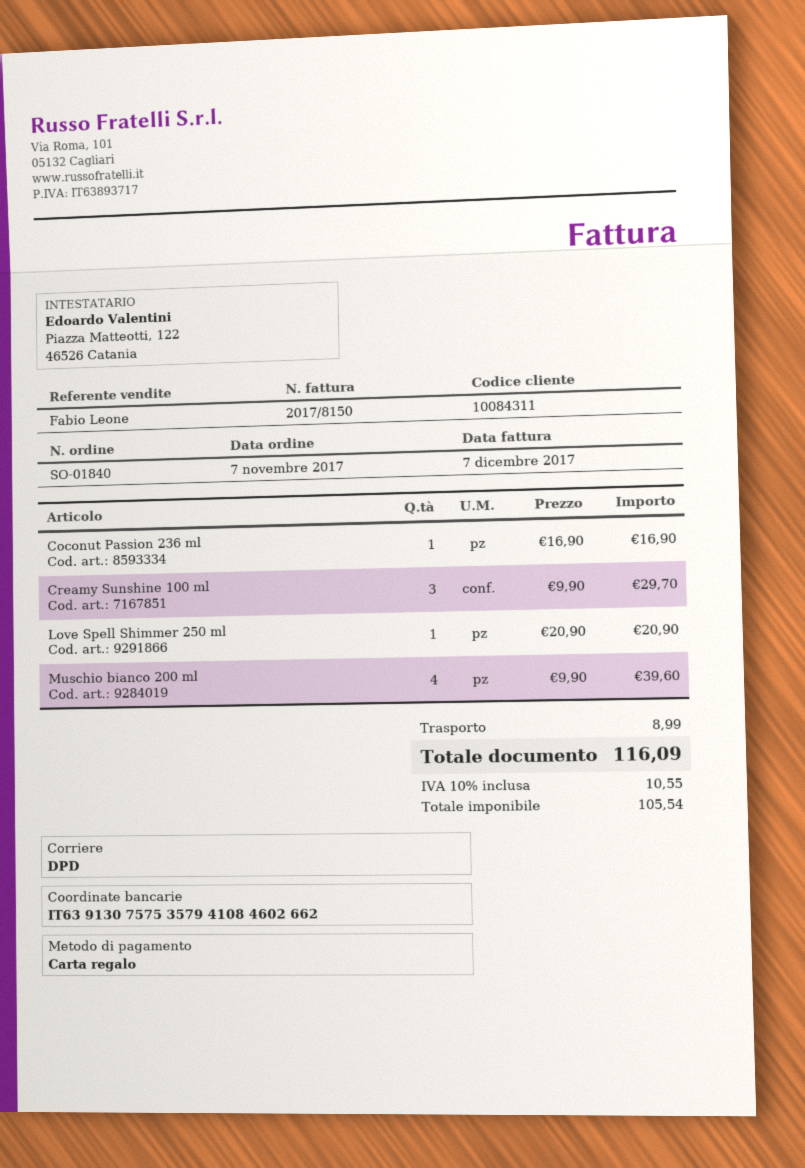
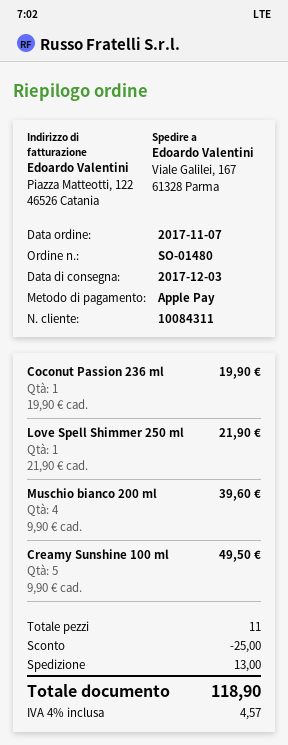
order number: SO-01840 -> SO-01480
payment method: gift card -> Apple Pay
Coconut Passion 236 ml: 1 x 16.90 = 16.90 -> 1 x 19.90 = 19.90
Creamy Sunshine 100 ml: 3 x 9.90 = 29.70 -> 5 x 9.90 = 49.50
Love Spell Shimmer 250 ml: 1 x 20.90 = 20.90 -> 1 x 21.90 = 21.90
discount: none -> 25.00
shipping: 8.99 -> 13.00
tax: 10% = 10.55 -> 4% = 4.57
total: 116.09 -> 118.90

